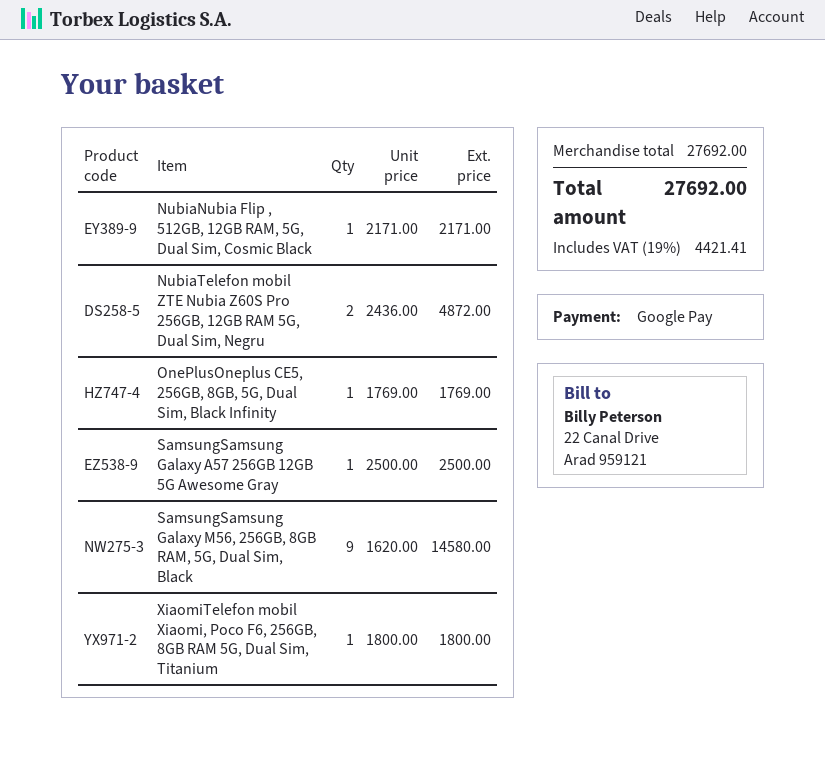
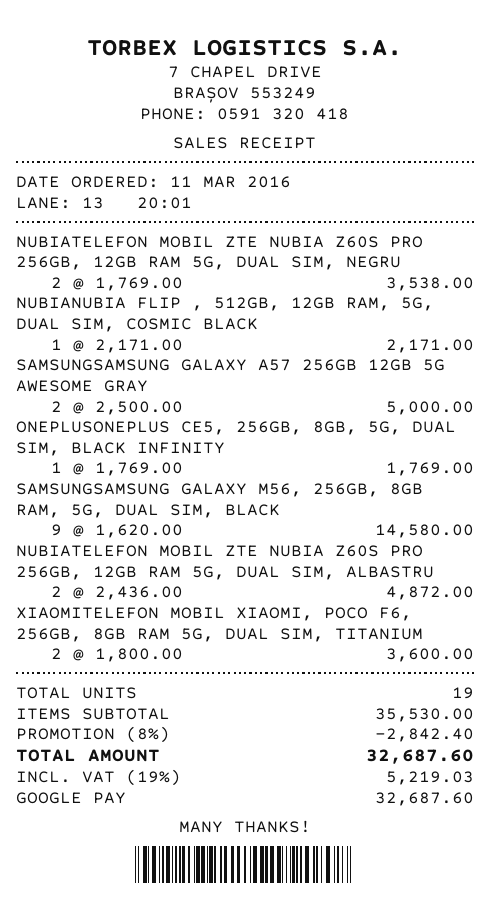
NubiaTelefon mobil ZTE Nubia Z60S Pro 256GB, 12GB RAM 5G, Dual Sim, Negru: 2 x 2436.00 = 4872.00 -> 2 x 1769.00 = 3538.00
SamsungSamsung Galaxy A57 256GB 12GB 5G Awesome Gray: 1 x 2500.00 = 2500.00 -> 2 x 2500.00 = 5000.00
XiaomiTelefon mobil Xiaomi, Poco F6, 256GB, 8GB RAM 5G, Dual Sim, Titanium: 1 x 1800.00 = 1800.00 -> 2 x 1800.00 = 3600.00
NUBIATELEFON MOBIL ZTE NUBIA Z60S PRO 256GB, 12GB RAM 5G, DUAL SIM, ALBASTRU: none -> 2 x 2436.00 = 4872.00
subtotal: 27692.00 -> 35530.00
discount: none -> 8% = 2842.40
tax: 19% = 4421.41 -> 19% = 5219.03
total: 27692.00 -> 32687.60

